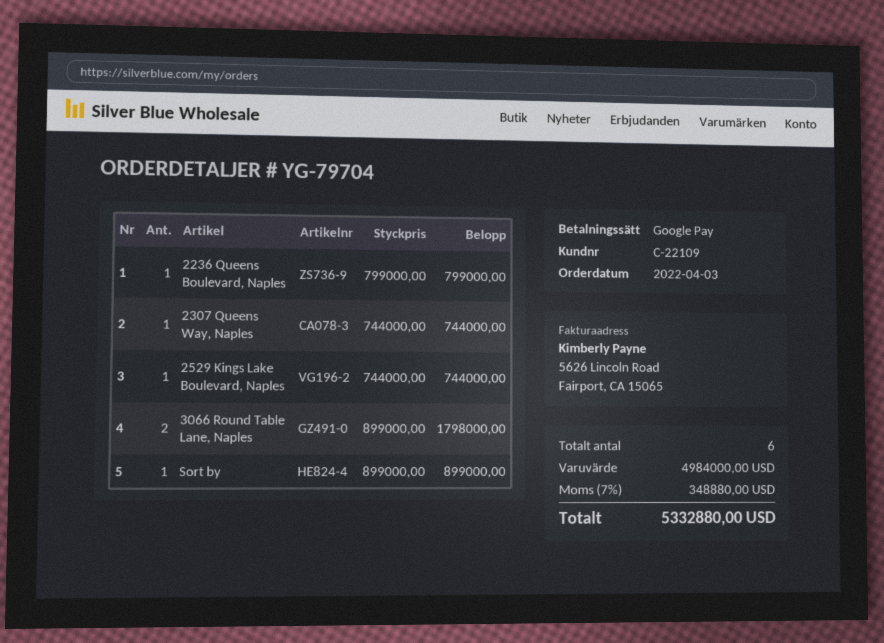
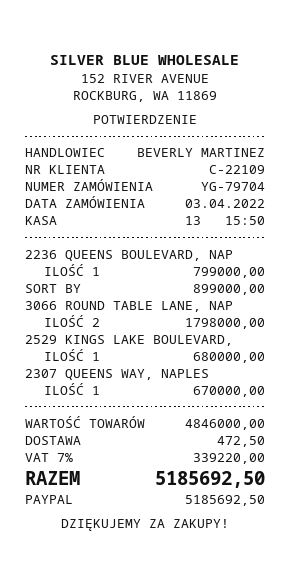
payment method: Google Pay -> PayPal
2307 Queens Way, Naples: 1 for 744000.00 -> 1 for 670000.00
2529 Kings Lake Boulevard, Naples: 1 for 744000.00 -> 1 for 680000.00
subtotal: 4984000.00 -> 4846000.00
shipping: none -> 472.50
tax: 7% = 348880.00 -> 7% = 339220.00
total: 5332880.00 -> 5185692.50

